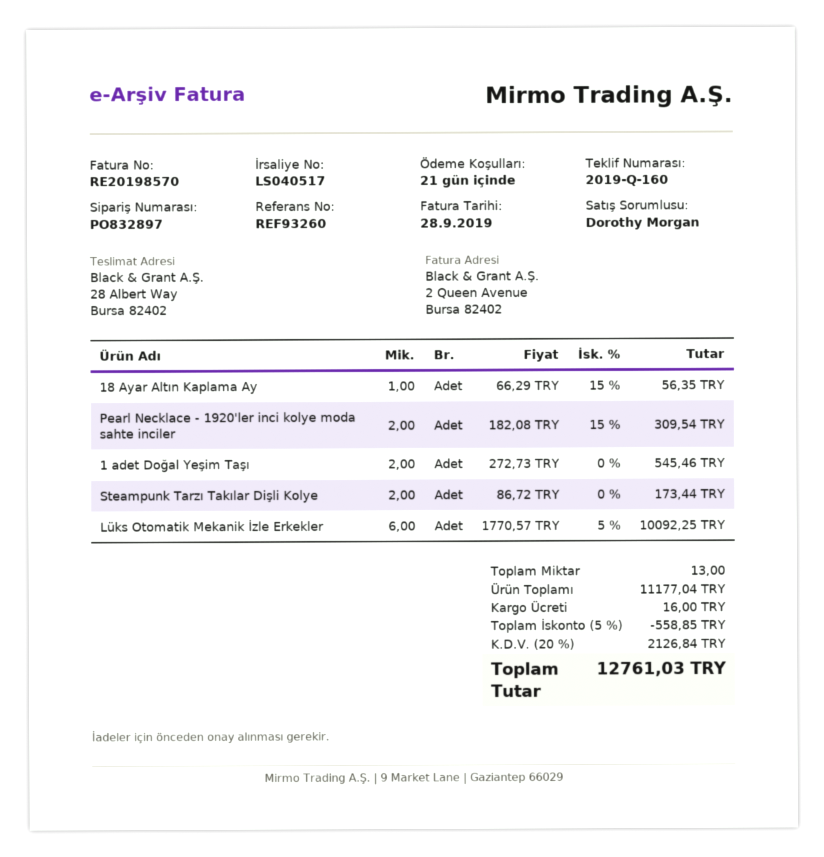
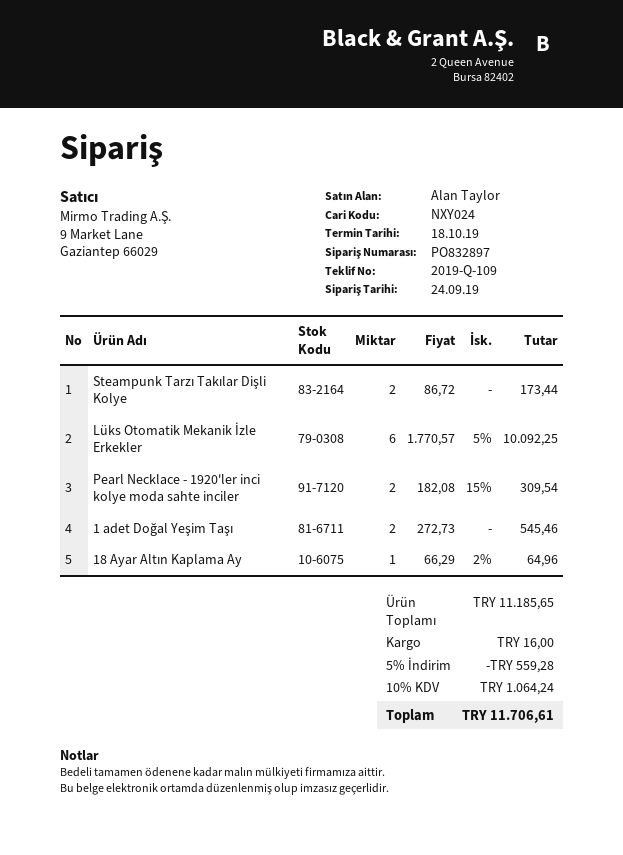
quote number: 2019-Q-160 -> 2019-Q-109
18 Ayar Altın Kaplama Ay: 1 x 66.29 - 15% = 56.35 -> 1 x 66.29 - 2% = 64.96
subtotal: 11177.04 -> 11185.65
discount: 5% = 558.85 -> 5% = 559.28
tax: 20% = 2126.84 -> 10% = 1064.24
total: 12761.03 -> 11706.61

